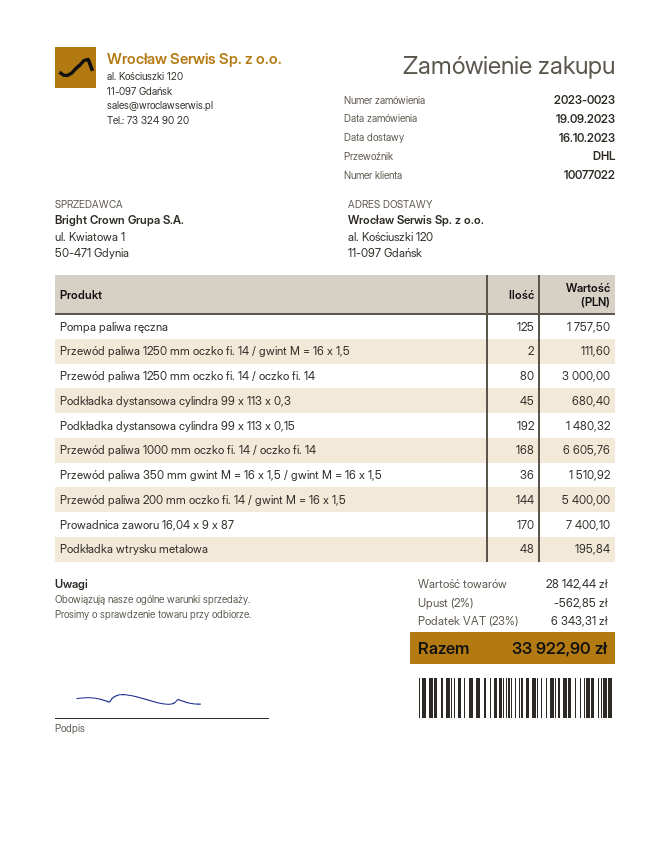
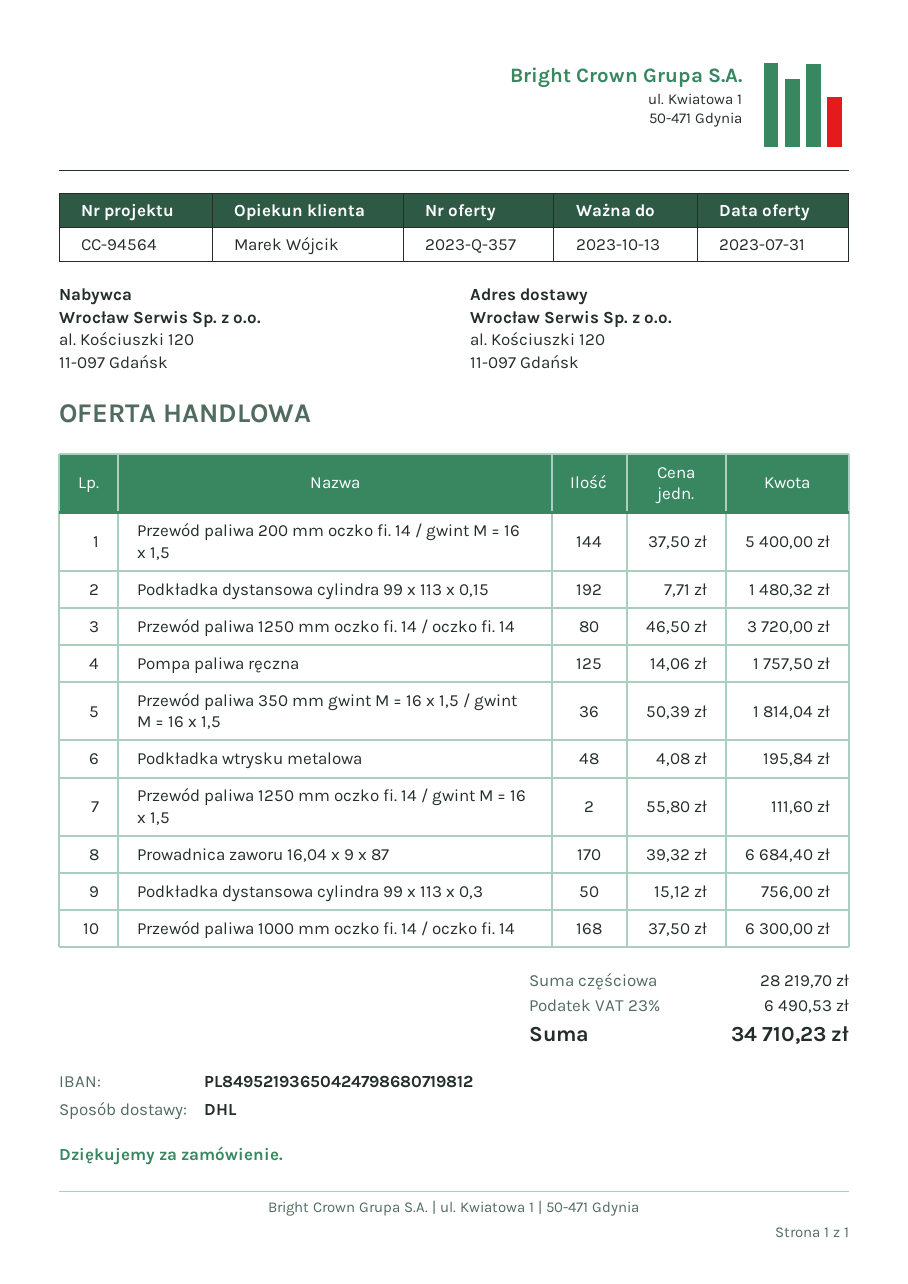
Przewód paliwa 1250 mm oczko fi. 14 / oczko fi. 14: 80 for 3000.00 -> 80 for 3720.00
Podkładka dystansowa cylindra 99 x 113 x 0,3: 45 for 680.40 -> 50 for 756.00
Przewód paliwa 1000 mm oczko fi. 14 / oczko fi. 14: 168 for 6605.76 -> 168 for 6300.00
Przewód paliwa 350 mm gwint M = 16 x 1,5 / gwint M = 16 x 1,5: 36 for 1510.92 -> 36 for 1814.04
Prowadnica zaworu 16,04 x 9 x 87: 170 for 7400.10 -> 170 for 6684.40
subtotal: 28142.44 -> 28219.70
discount: 2% = 562.85 -> none
tax: 23% = 6343.31 -> 23% = 6490.53
total: 33922.90 -> 34710.23

